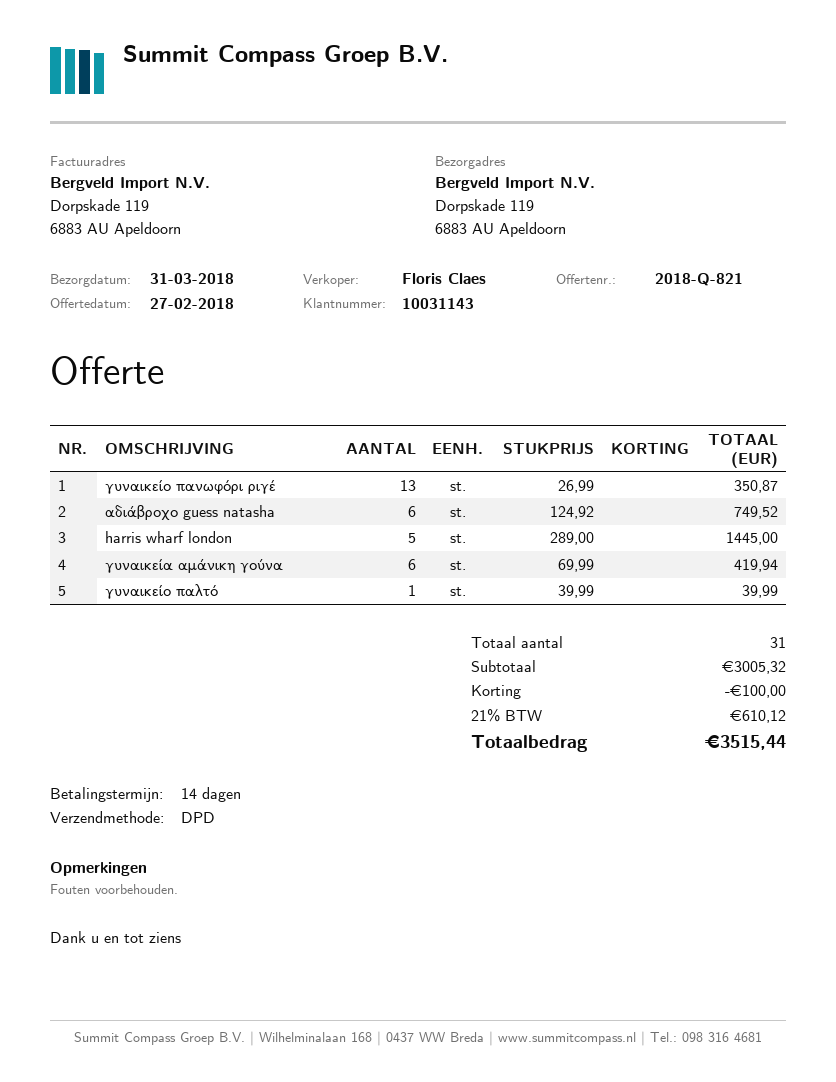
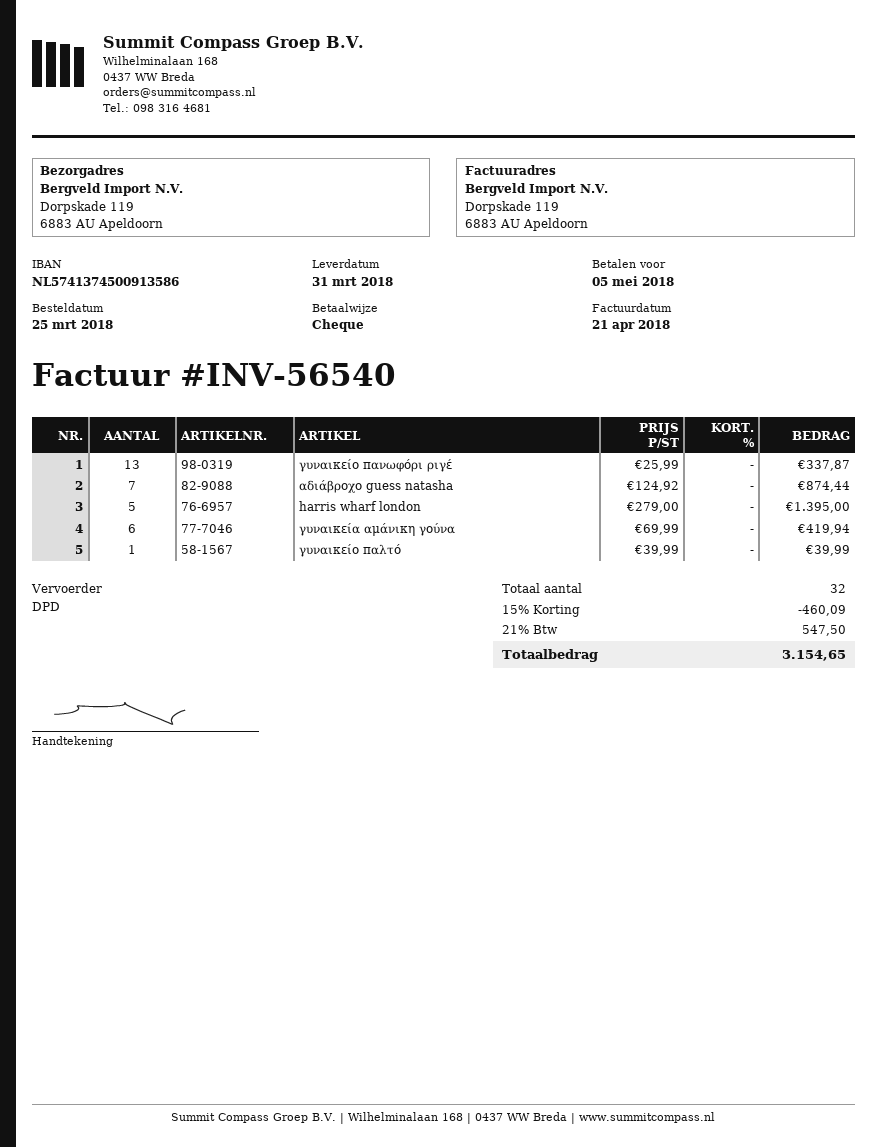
γυναικείο πανωφόρι ριγέ: 13 x 26.99 = 350.87 -> 13 x 25.99 = 337.87
αδιάβροχο guess natasha: 6 x 124.92 = 749.52 -> 7 x 124.92 = 874.44
harris wharf london: 5 x 289.00 = 1445.00 -> 5 x 279.00 = 1395.00
total quantity: 31 -> 32
discount: 100.00 -> 460.09
tax: 21% = 610.12 -> 21% = 547.50
total: 3515.44 -> 3154.65

